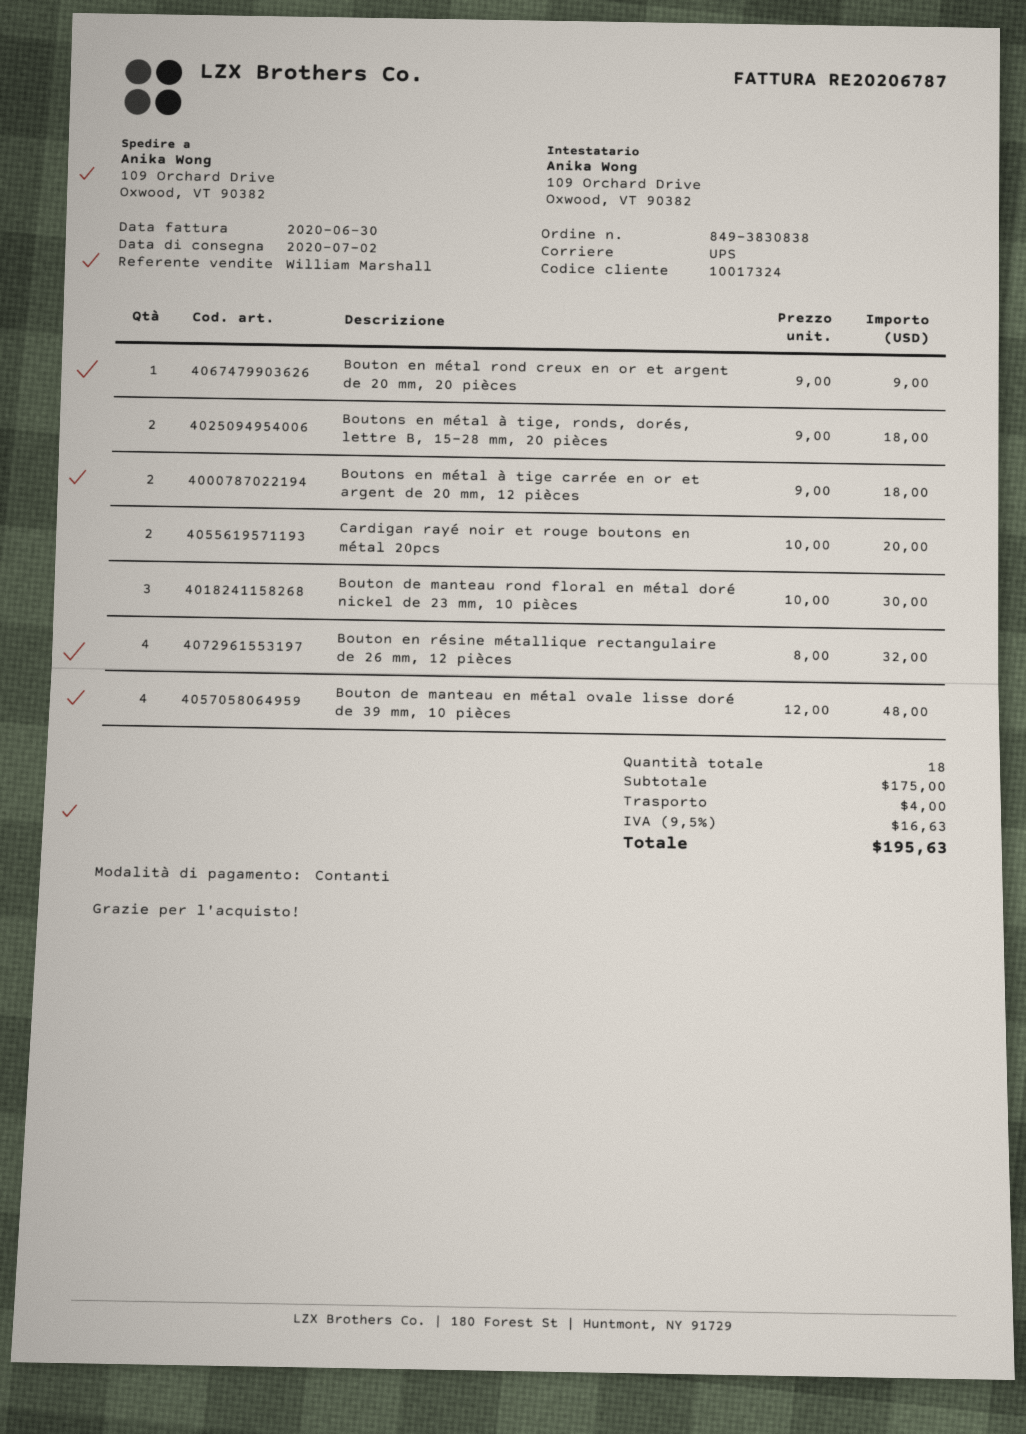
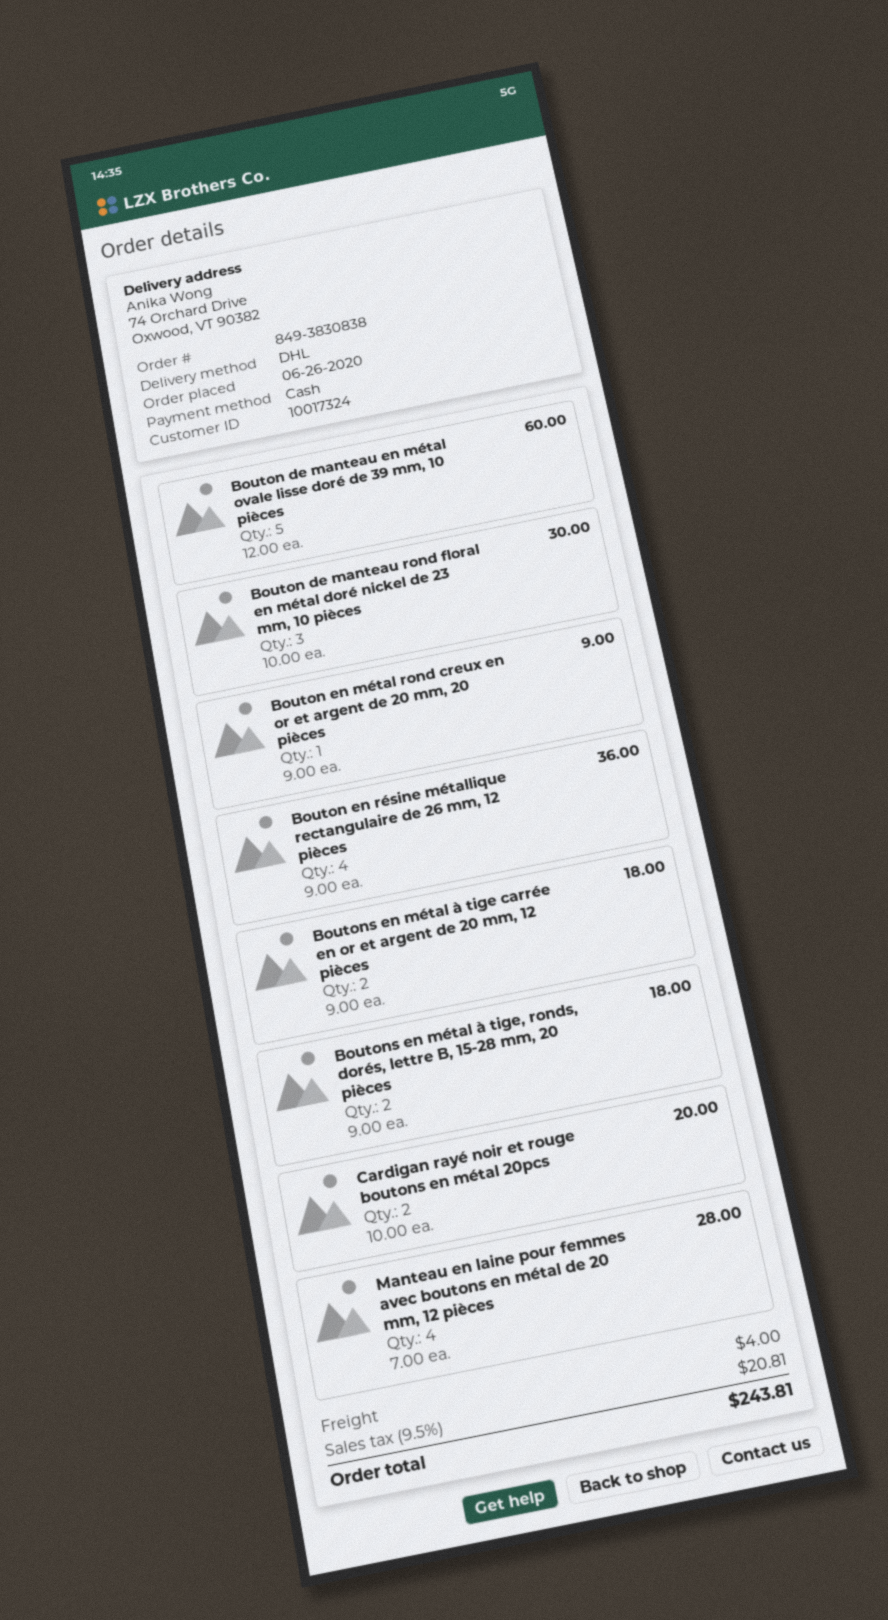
shipping method: UPS -> DHL
ship to: 109 Orchard Drive, Oxwood, VT 90382 -> 74 Orchard Drive, Oxwood, VT 90382
Bouton en résine métallique rectangulaire de 26 mm, 12 pièces: 4 x 8.00 = 32.00 -> 4 x 9.00 = 36.00
Bouton de manteau en métal ovale lisse doré de 39 mm, 10 pièces: 4 x 12.00 = 48.00 -> 5 x 12.00 = 60.00
Manteau en laine pour femmes avec boutons en métal de 20 mm, 12 pièces: none -> 4 x 7.00 = 28.00
tax: 9.5% = 16.63 -> 9.5% = 20.81
total: 195.63 -> 243.81

